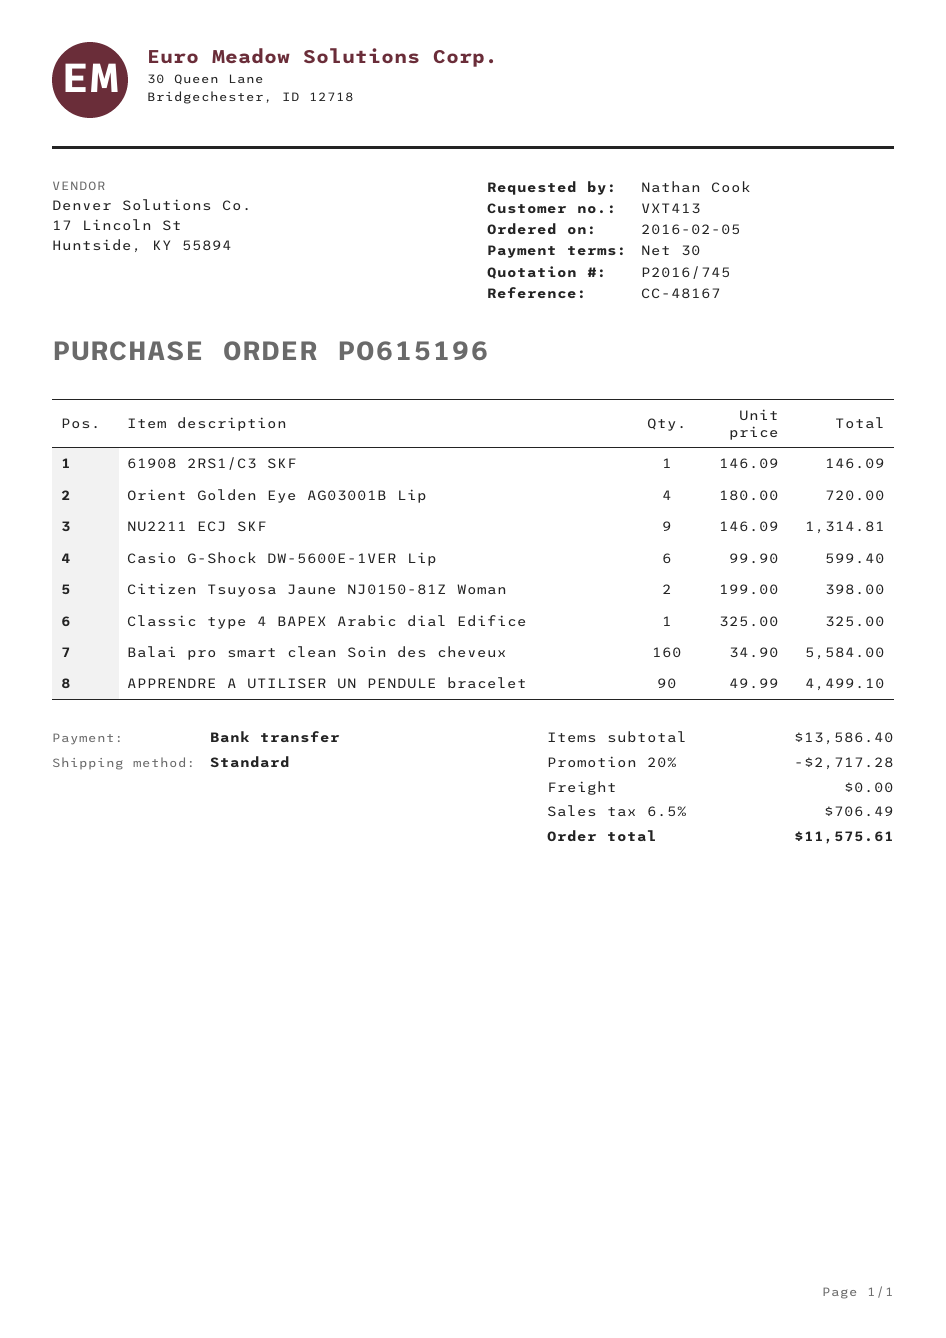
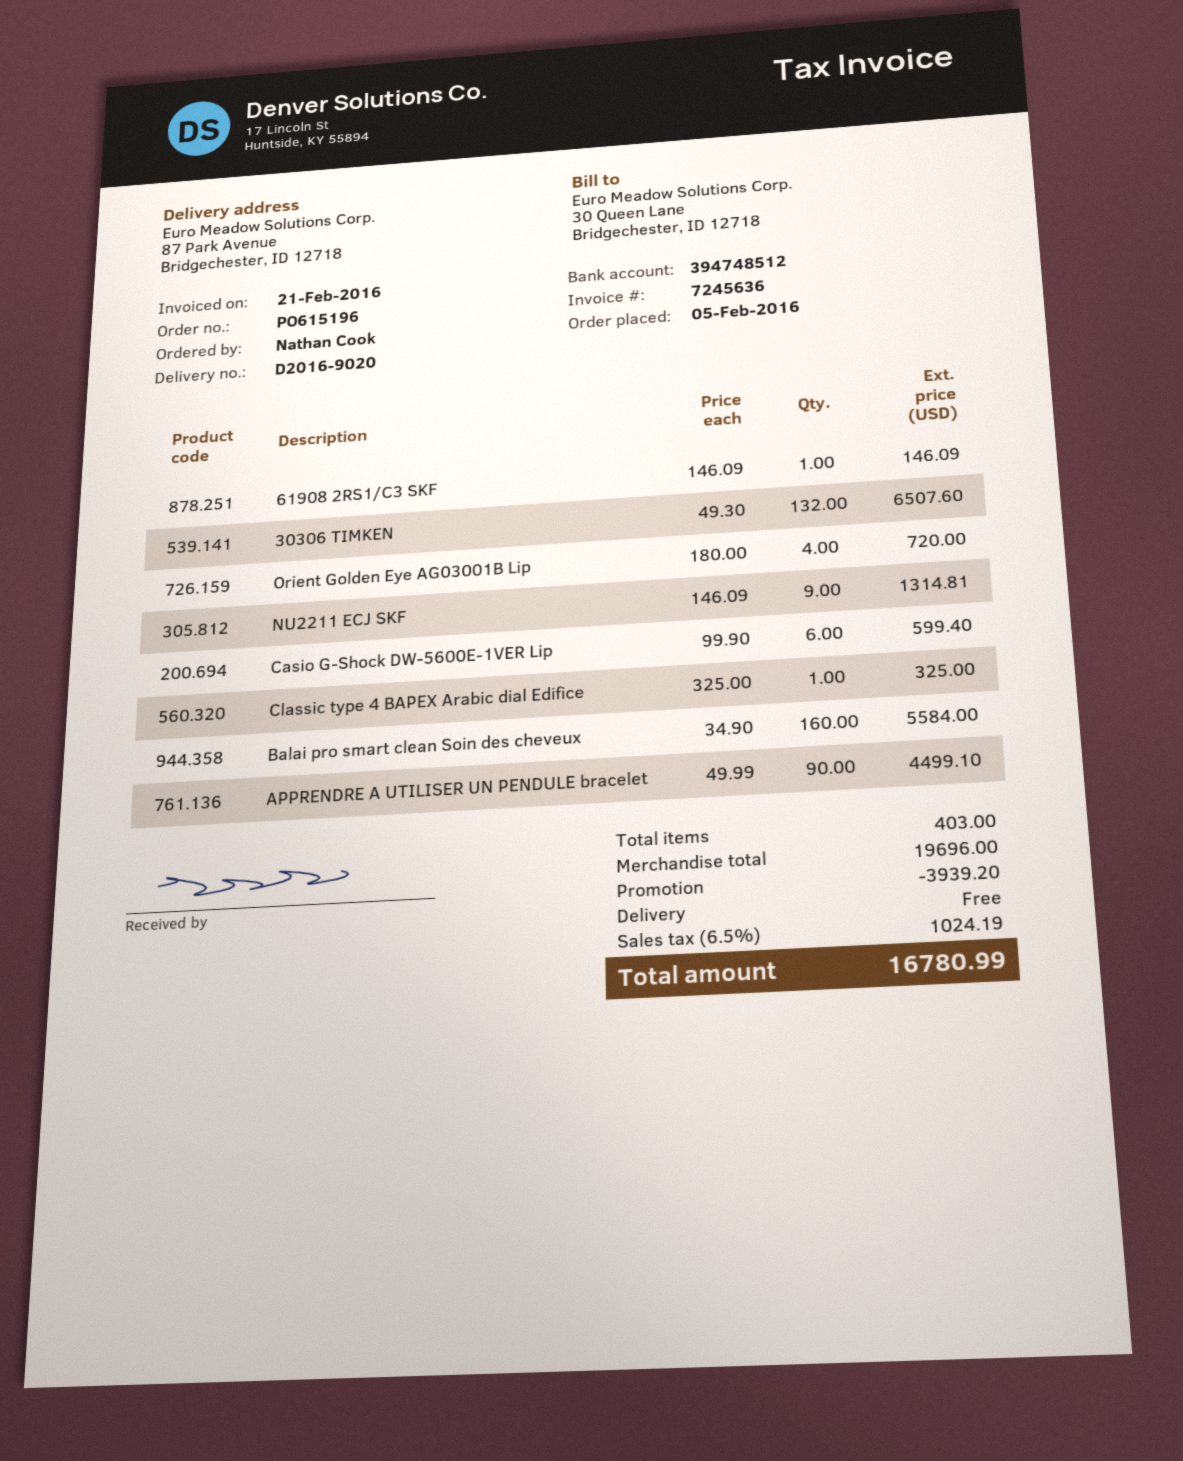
Citizen Tsuyosa Jaune NJ0150-81Z Woman: 2 x 199.00 = 398.00 -> none
30306 TIMKEN: none -> 132 x 49.30 = 6507.60
subtotal: 13586.40 -> 19696.00
discount: 2717.28 -> 3939.20
tax: 6.5% = 706.49 -> 6.5% = 1024.19
total: 11575.61 -> 16780.99

